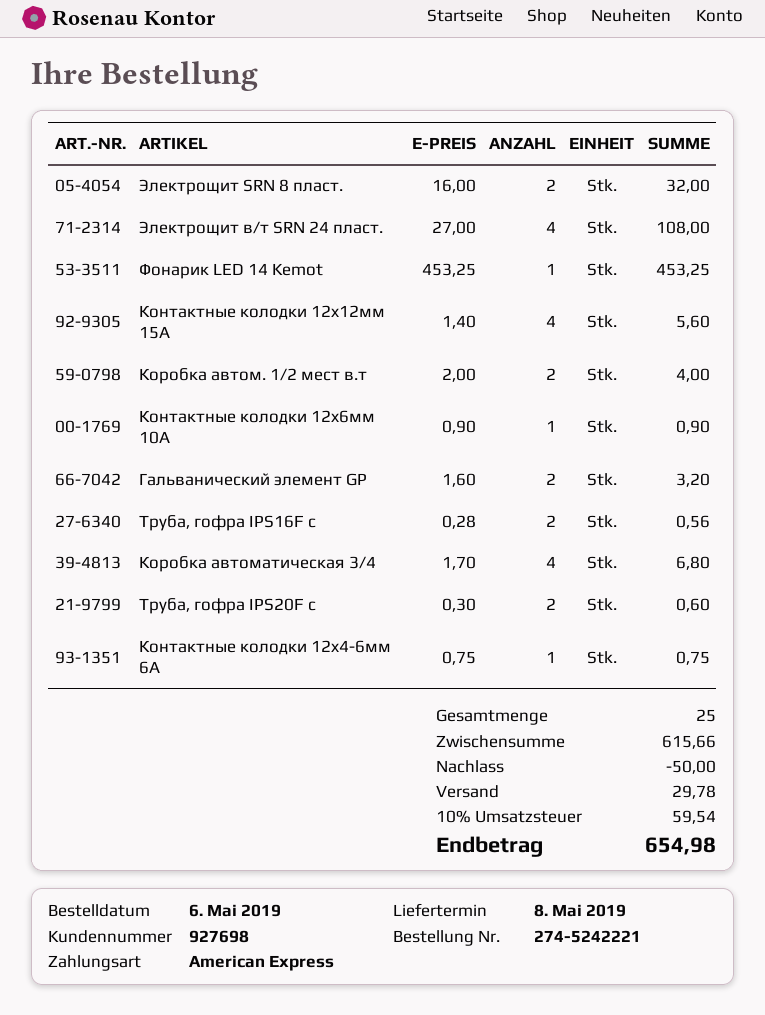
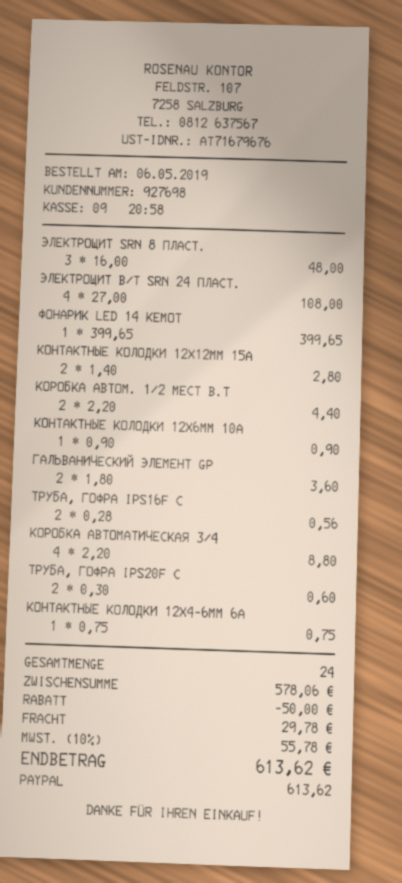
payment method: American Express -> PayPal
Электрощит SRN 8 пласт.: 2 x 16.00 = 32.00 -> 3 x 16.00 = 48.00
Фонарик LED 14 Kemot: 1 x 453.25 = 453.25 -> 1 x 399.65 = 399.65
Контактные колодки 12x12мм 15А: 4 x 1.40 = 5.60 -> 2 x 1.40 = 2.80
Коробка автом. 1/2 мест в.т: 2 x 2.00 = 4.00 -> 2 x 2.20 = 4.40
Гальванический элемент GP: 2 x 1.60 = 3.20 -> 2 x 1.80 = 3.60
Коробка автоматическая 3/4: 4 x 1.70 = 6.80 -> 4 x 2.20 = 8.80
total quantity: 25 -> 24
subtotal: 615.66 -> 578.06
tax: 10% = 59.54 -> 10% = 55.78
total: 654.98 -> 613.62

